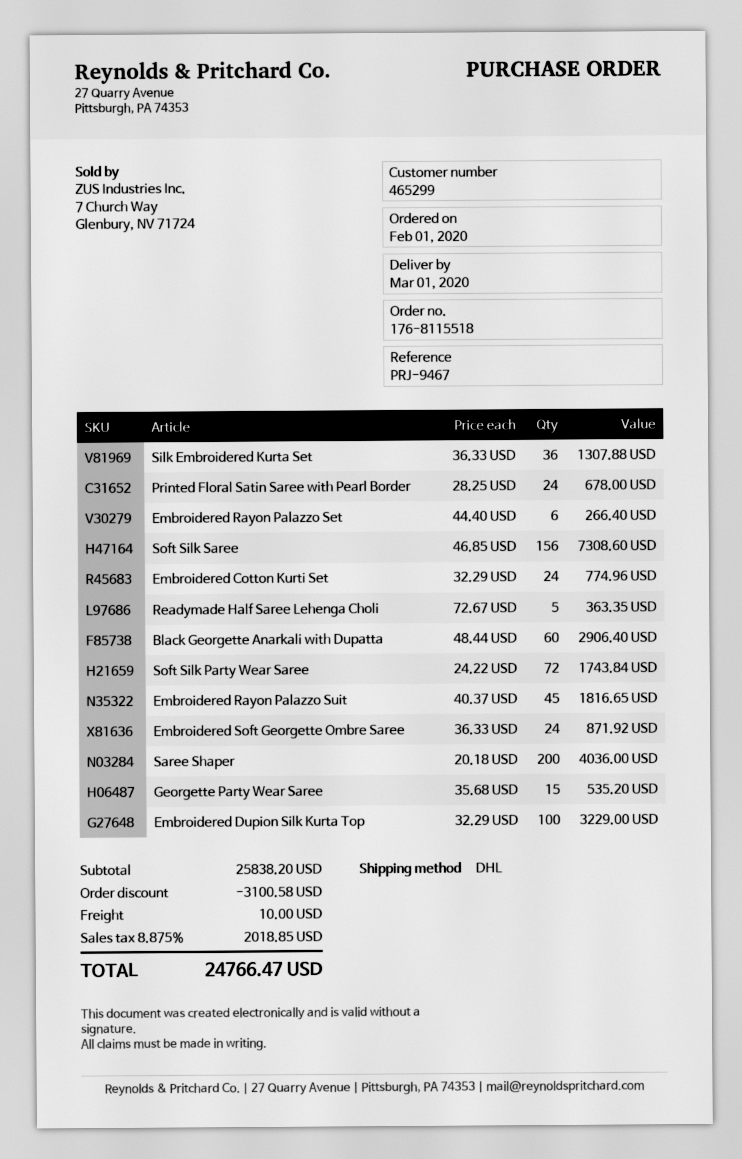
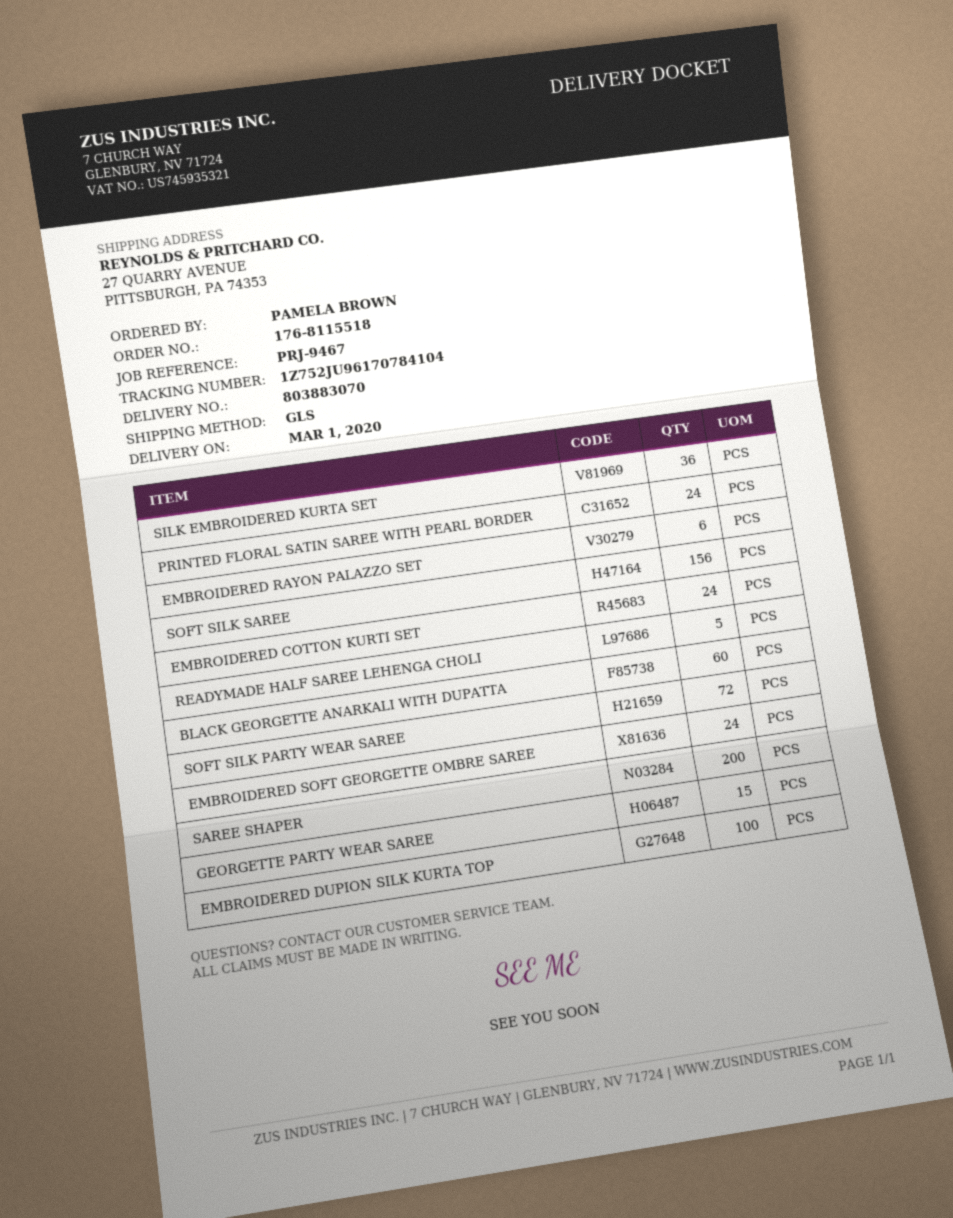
shipping method: DHL -> GLS
Embroidered Rayon Palazzo Suit: 45 -> none

